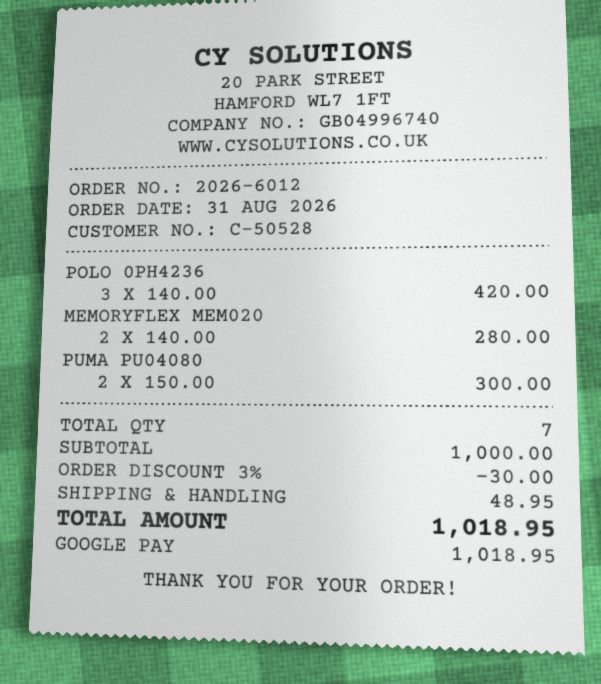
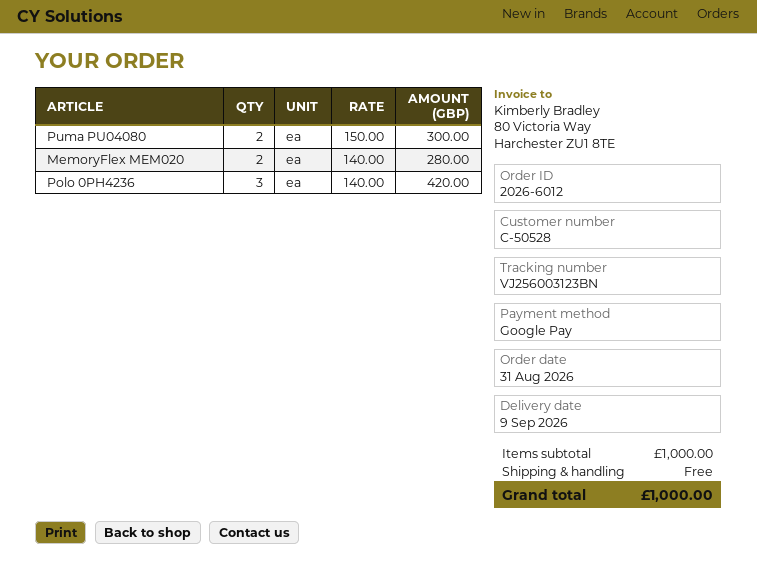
discount: 3% = 30.00 -> none
shipping: 48.95 -> 0.00
total: 1018.95 -> 1000.00

